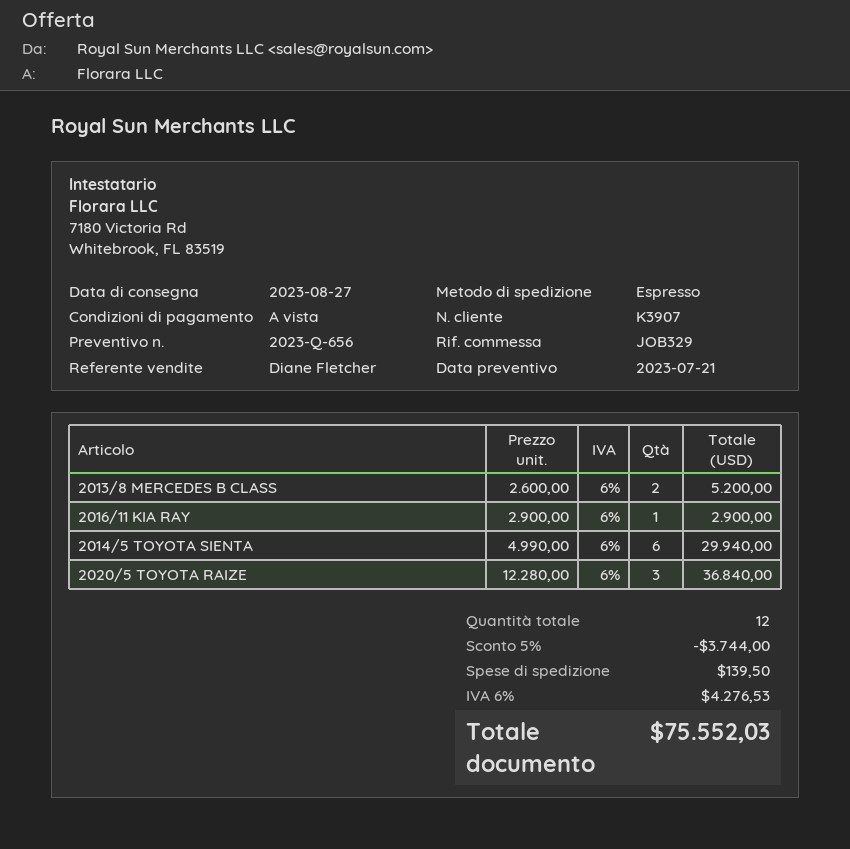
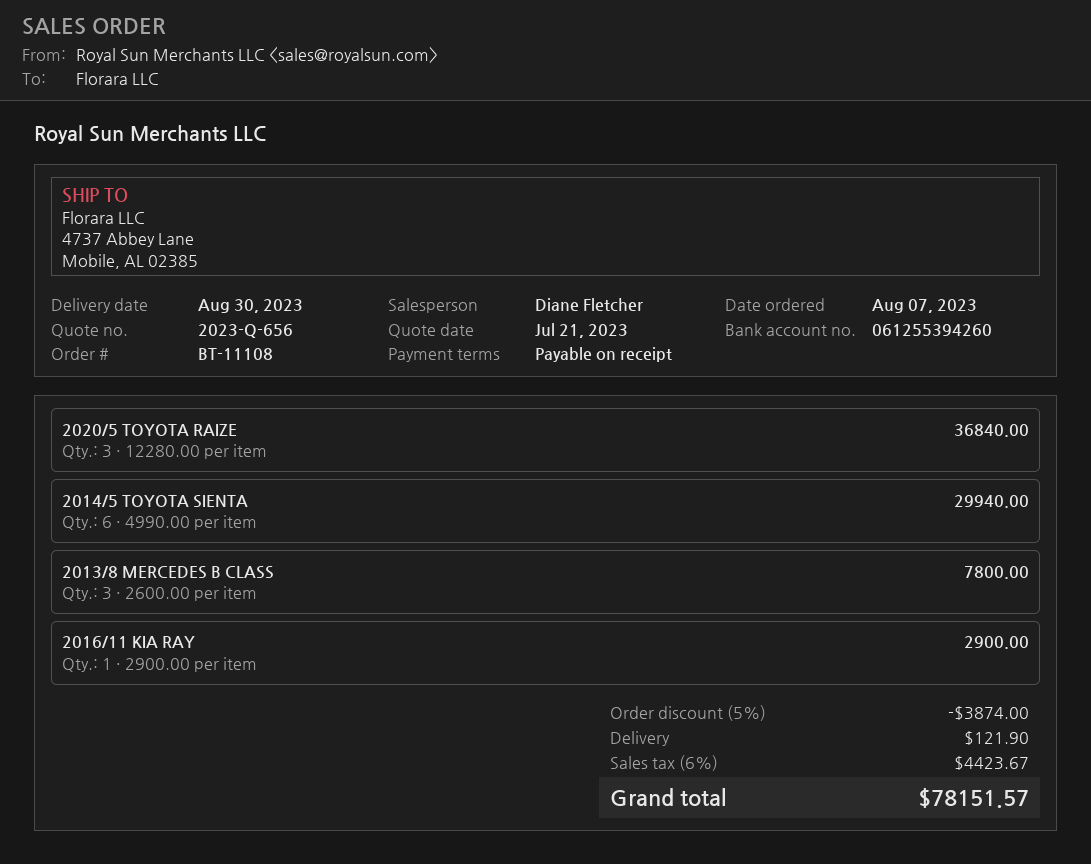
delivery date: 2023-08-27 -> 2023-08-30
2013/8 MERCEDES B CLASS: 2 x 2600.00 = 5200.00 -> 3 x 2600.00 = 7800.00
discount: 5% = 3744.00 -> 5% = 3874.00
shipping: 139.50 -> 121.90
tax: 6% = 4276.53 -> 6% = 4423.67
total: 75552.03 -> 78151.57

